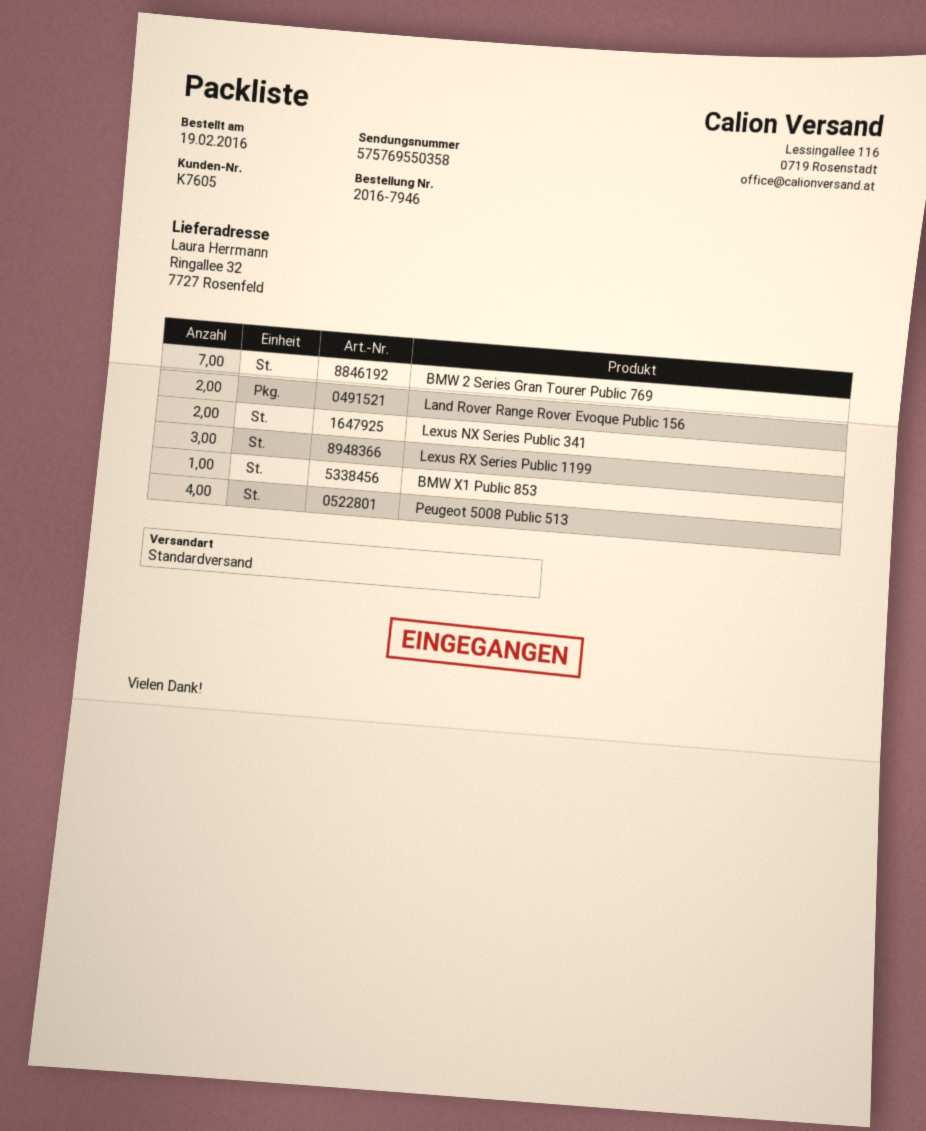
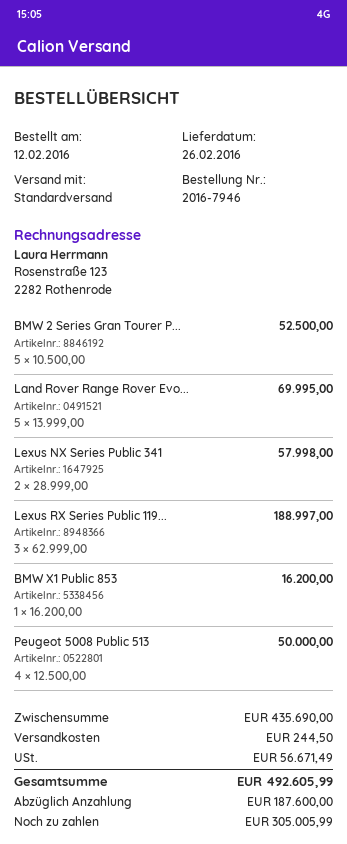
order date: 2016-02-19 -> 2016-02-12
BMW 2 Series Gran Tourer Public 769: 7 -> 5
Land Rover Range Rover Evoque Public 156: 2 -> 5

